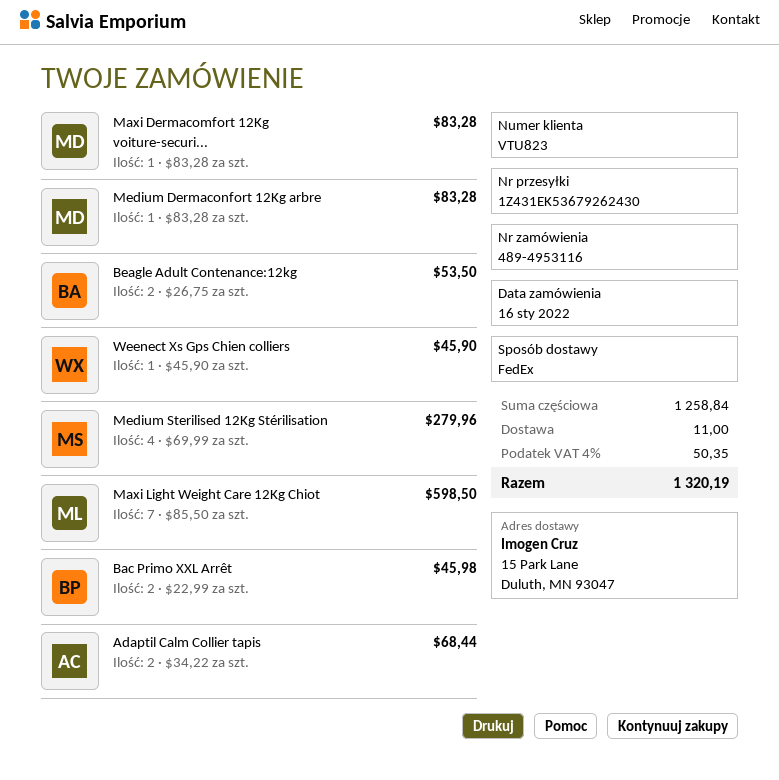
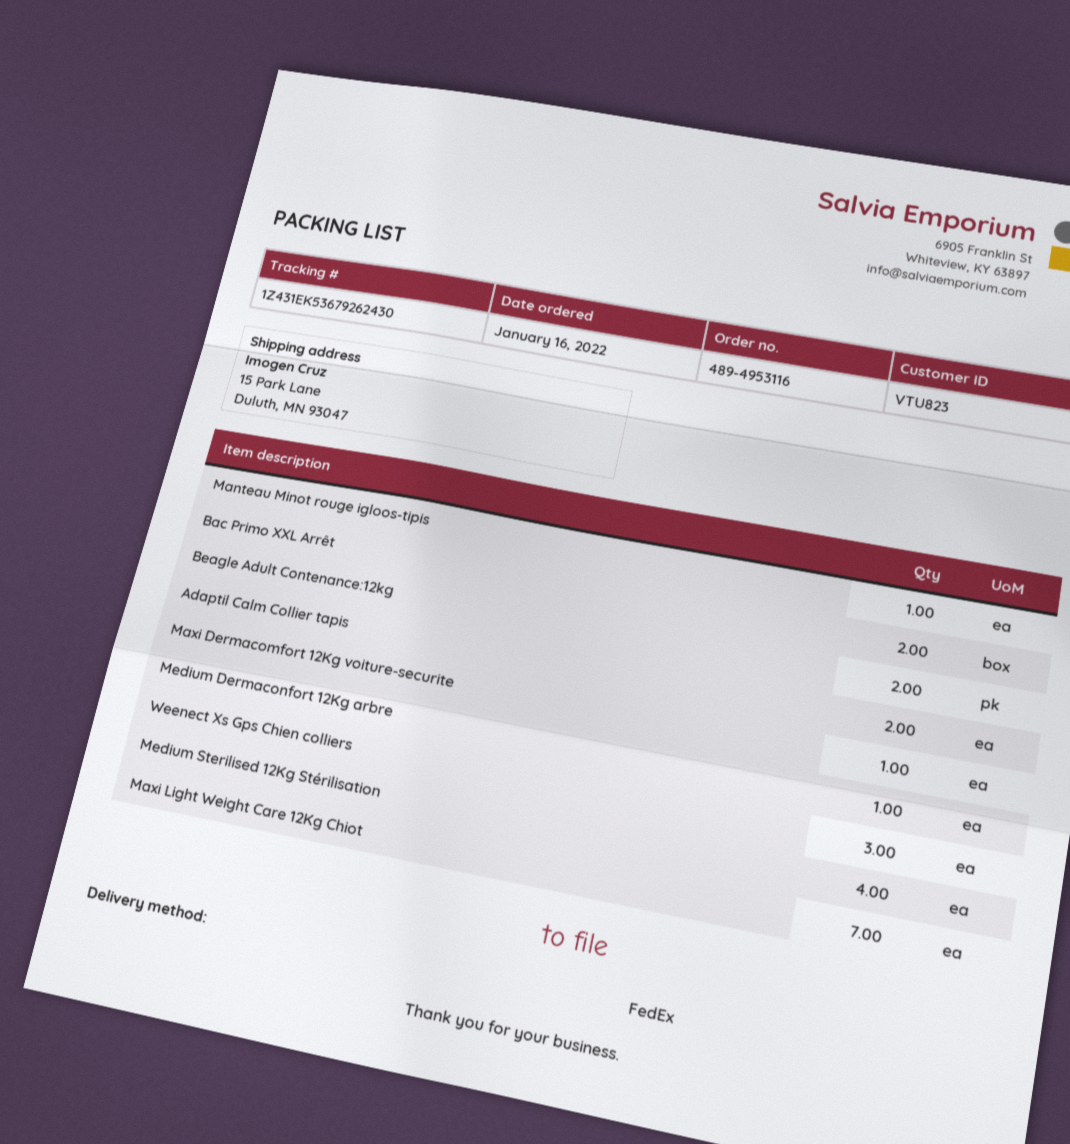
Weenect Xs Gps Chien colliers: 1 -> 3
Manteau Minot rouge igloos-tipis: none -> 1

